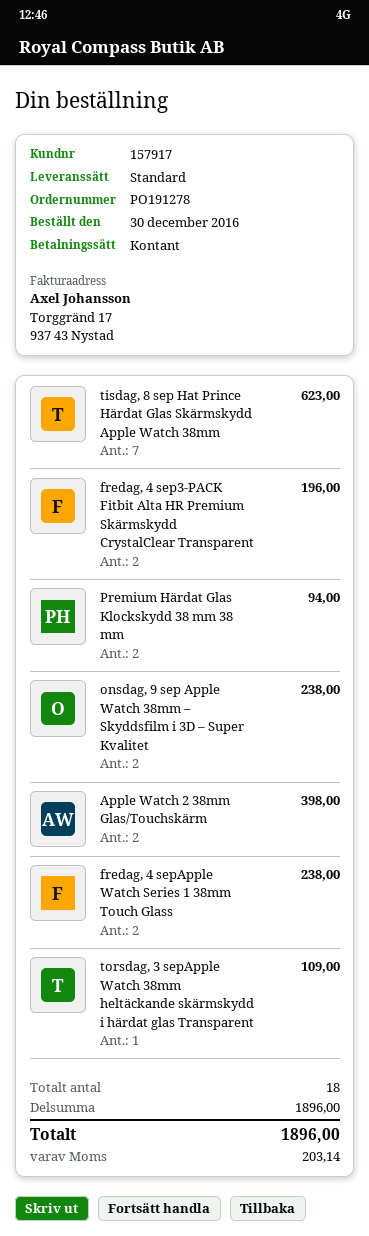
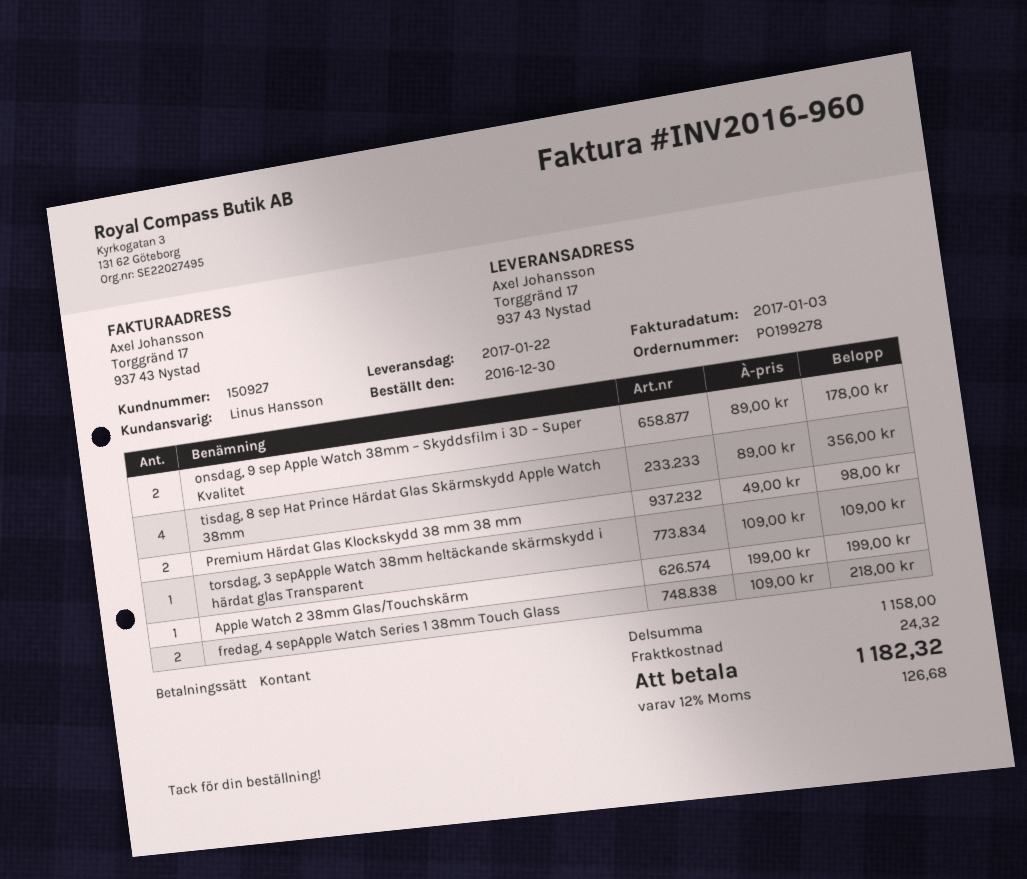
order number: PO191278 -> PO199278
customer number: 157917 -> 150927
tisdag, 8 sep Hat Prince Härdat Glas Skärmskydd Apple Watch 38mm: 7 for 623.00 -> 4 for 356.00
fredag, 4 sep3-PACK Fitbit Alta HR Premium Skärmskydd CrystalClear Transparent: 2 for 196.00 -> none
Premium Härdat Glas Klockskydd 38 mm 38 mm: 2 for 94.00 -> 2 for 98.00
onsdag, 9 sep Apple Watch 38mm – Skyddsfilm i 3D – Super Kvalitet: 2 for 238.00 -> 2 for 178.00
Apple Watch 2 38mm Glas/Touchskärm: 2 for 398.00 -> 1 for 199.00
fredag, 4 sepApple Watch Series 1 38mm Touch Glass: 2 for 238.00 -> 2 for 218.00
subtotal: 1896.00 -> 1158.00
shipping: none -> 24.32
tax: 203.14 -> 126.68
total: 1896.00 -> 1182.32

